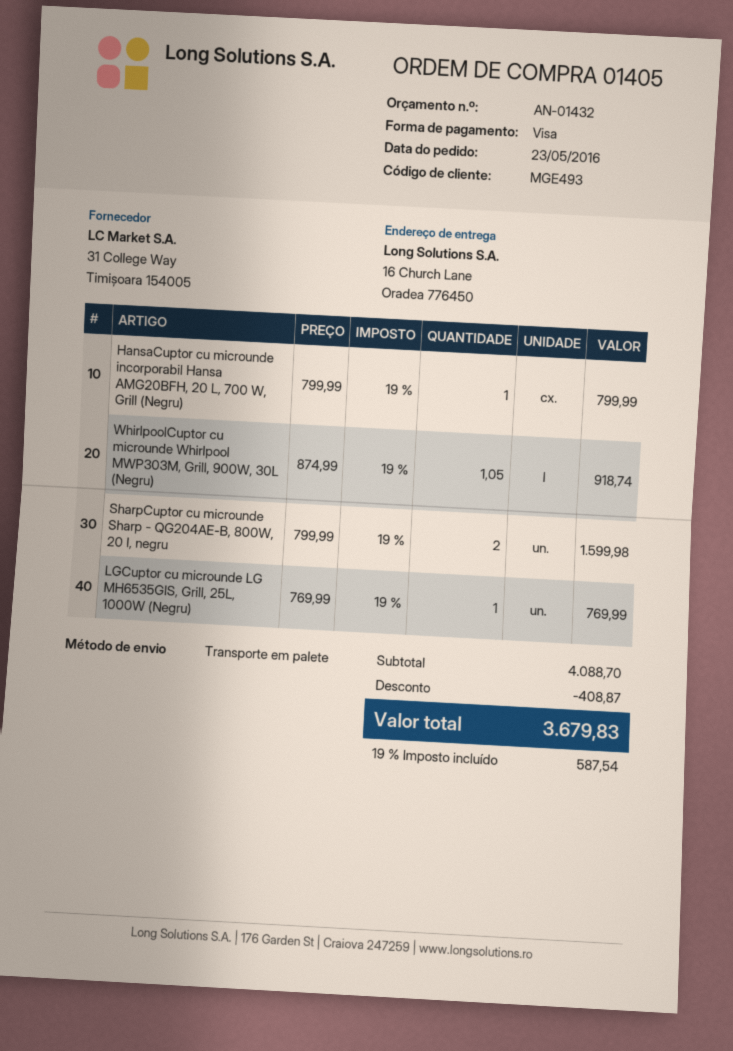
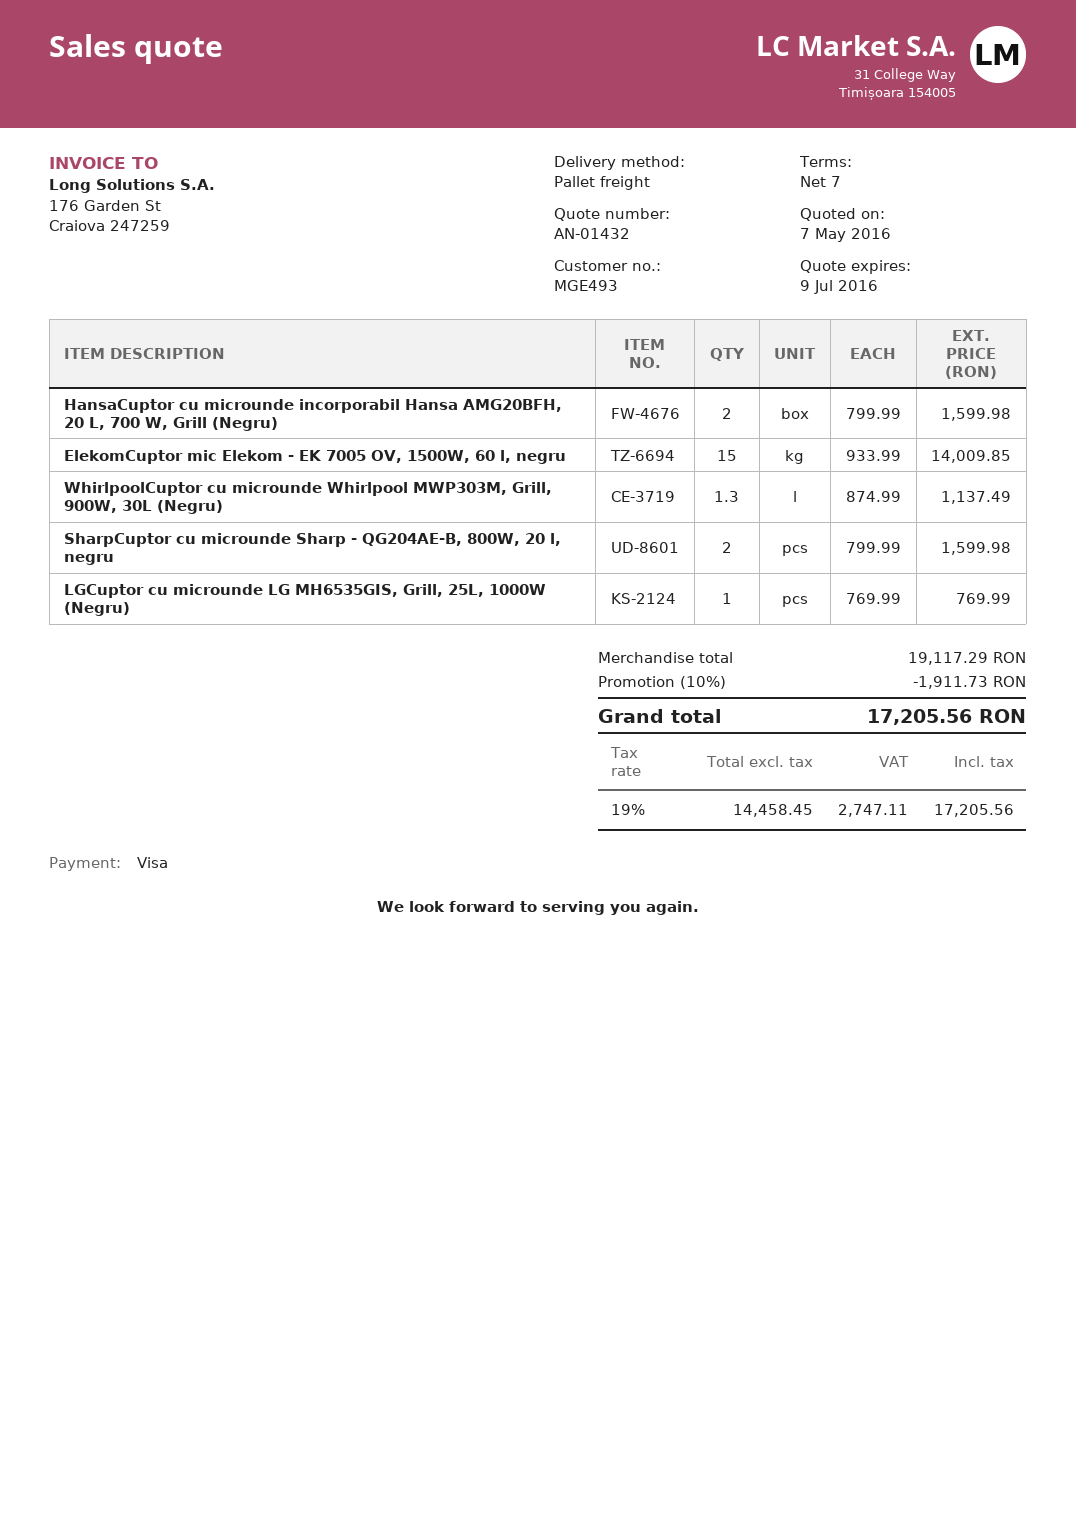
HansaCuptor cu microunde incorporabil Hansa AMG20BFH, 20 L, 700 W, Grill (Negru): 1 x 799.99 = 799.99 -> 2 x 799.99 = 1599.98
WhirlpoolCuptor cu microunde Whirlpool MWP303M, Grill, 900W, 30L (Negru): 1.05 x 874.99 = 918.74 -> 1.3 x 874.99 = 1137.49
ElekomCuptor mic Elekom - EK 7005 OV, 1500W, 60 l, negru: none -> 15 x 933.99 = 14009.85
subtotal: 4088.70 -> 19117.29
discount: 408.87 -> 1911.73
tax: 19% = 587.54 -> 19% = 2747.11
total: 3679.83 -> 17205.56

